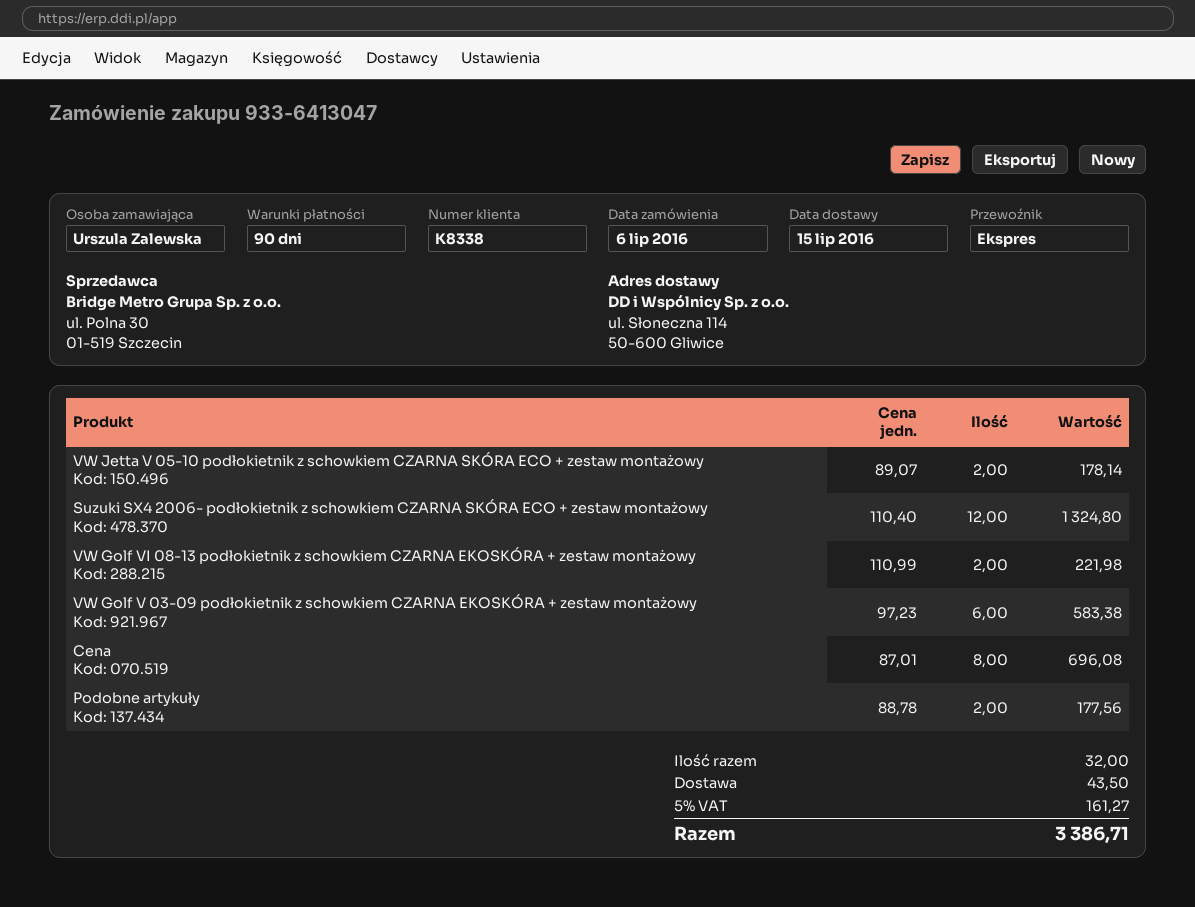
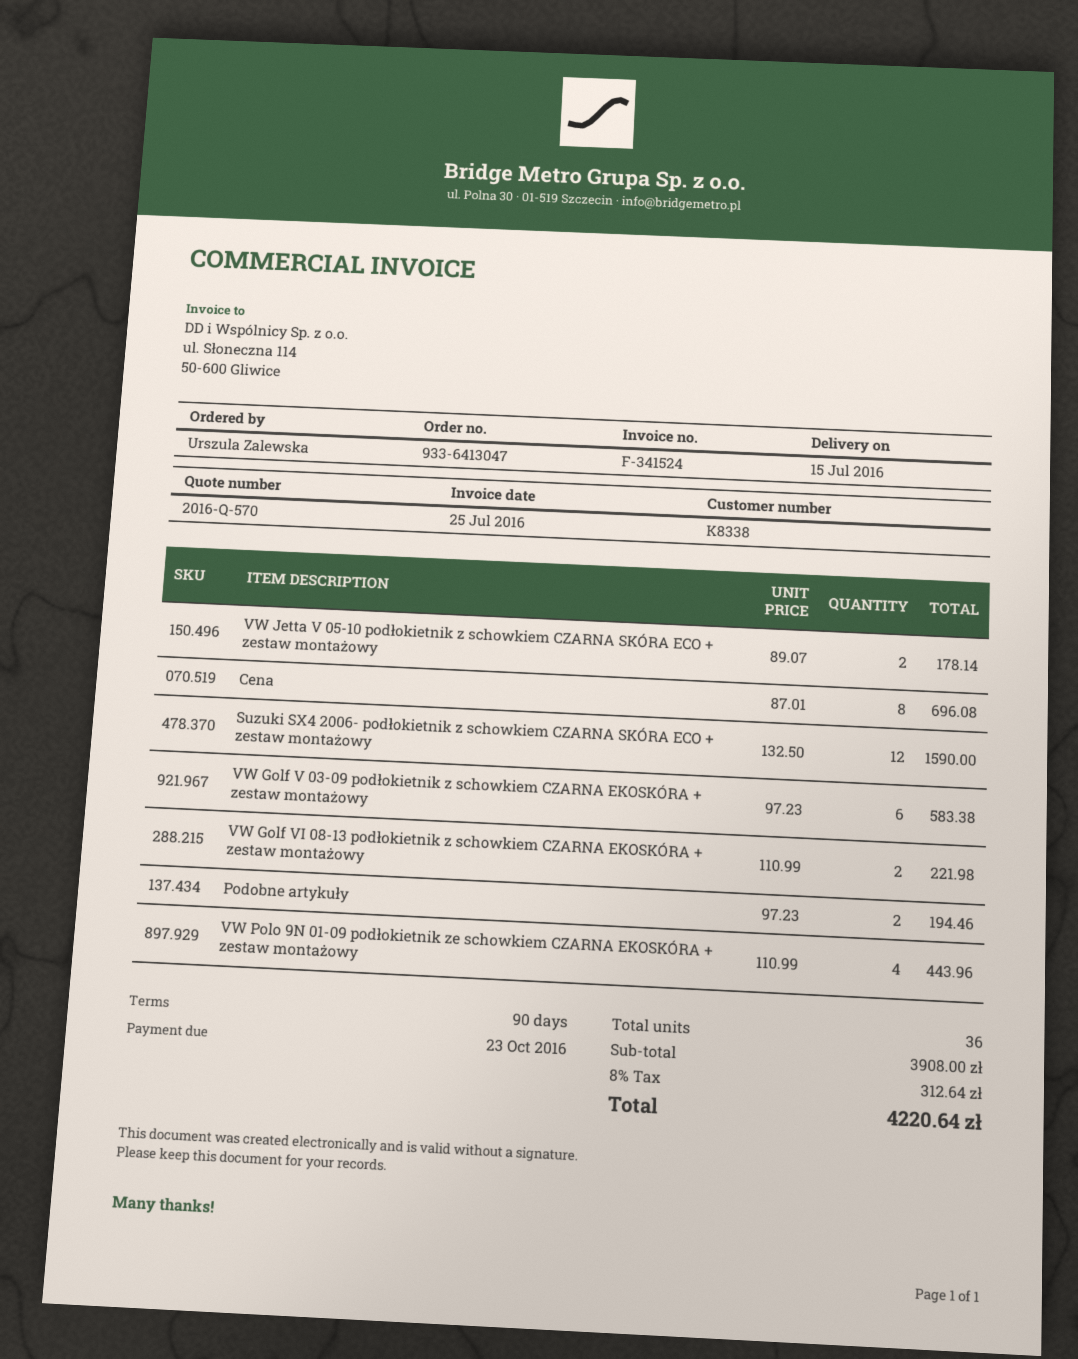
Suzuki SX4 2006- podłokietnik z schowkiem CZARNA SKÓRA ECO + zestaw montażowy: 12 x 110.40 = 1324.80 -> 12 x 132.50 = 1590.00
Podobne artykuły: 2 x 88.78 = 177.56 -> 2 x 97.23 = 194.46
VW Polo 9N 01-09 podłokietnik ze schowkiem CZARNA EKOSKÓRA + zestaw montażowy: none -> 4 x 110.99 = 443.96
total quantity: 32 -> 36
shipping: 43.50 -> none
tax: 5% = 161.27 -> 8% = 312.64
total: 3386.71 -> 4220.64

